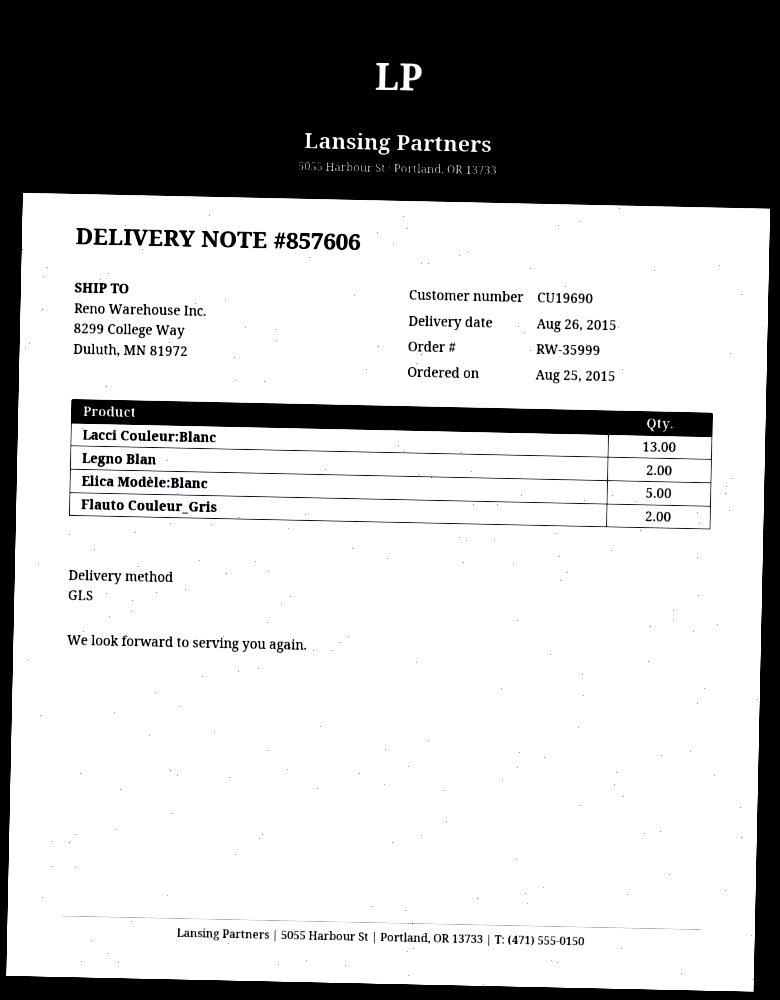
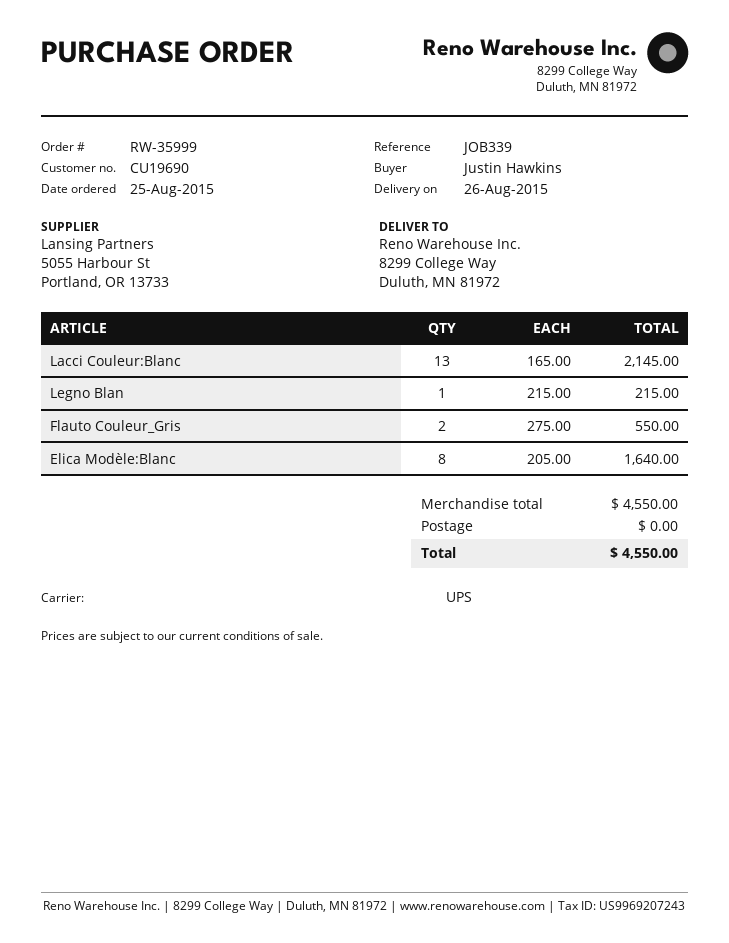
shipping method: GLS -> UPS
Legno Blan: 2 -> 1
Elica Modèle:Blanc: 5 -> 8

